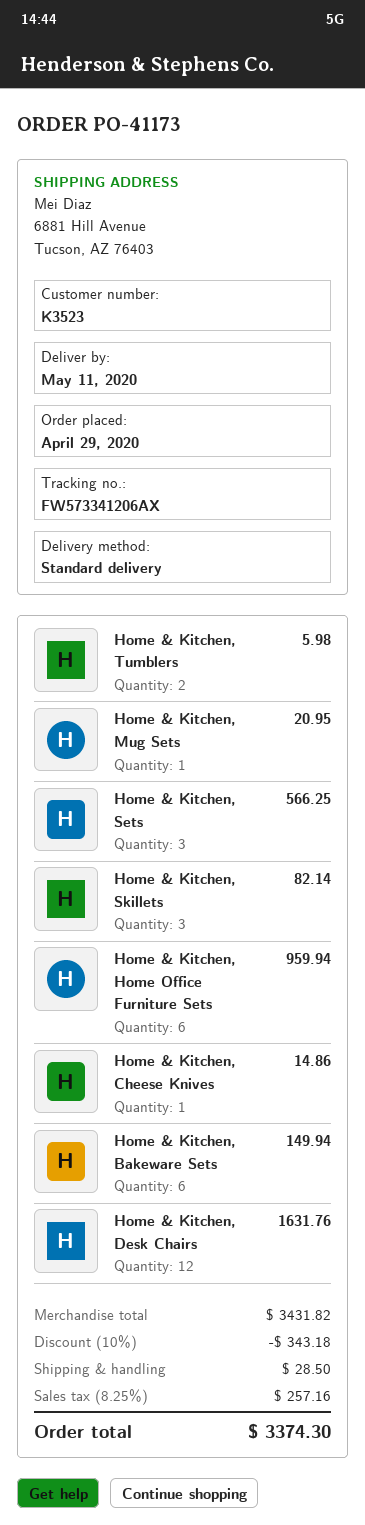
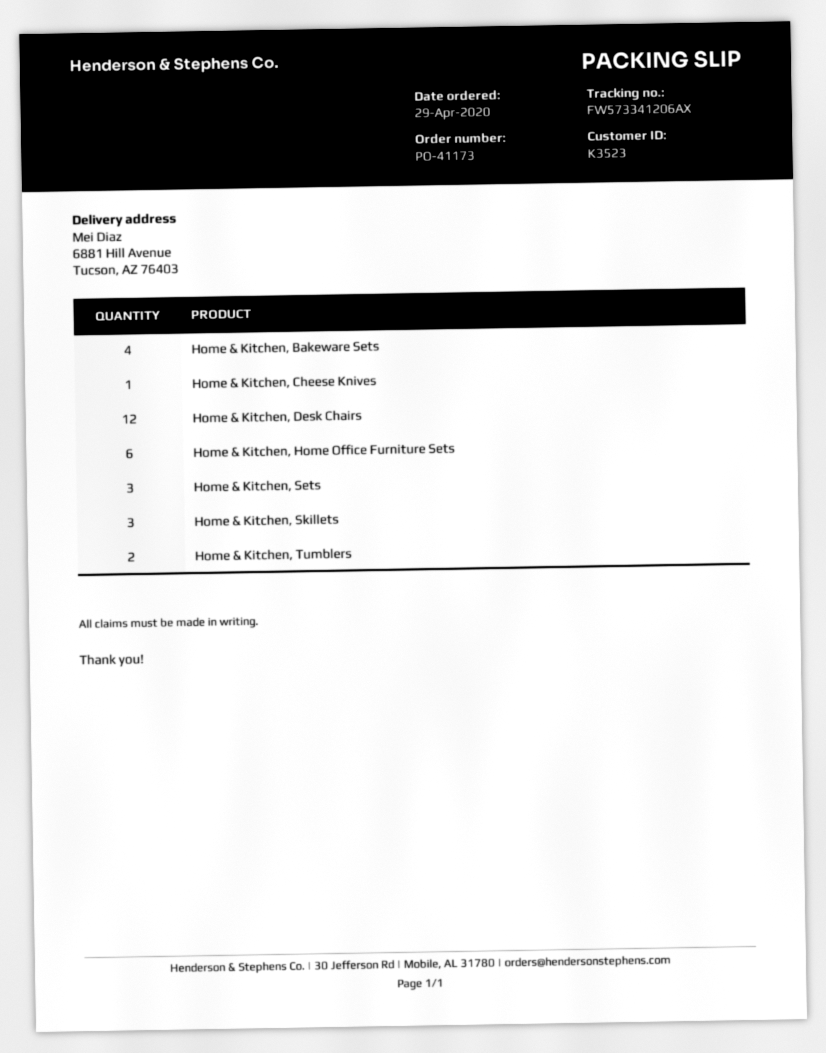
Home & Kitchen, Mug Sets: 1 -> none
Home & Kitchen, Bakeware Sets: 6 -> 4

